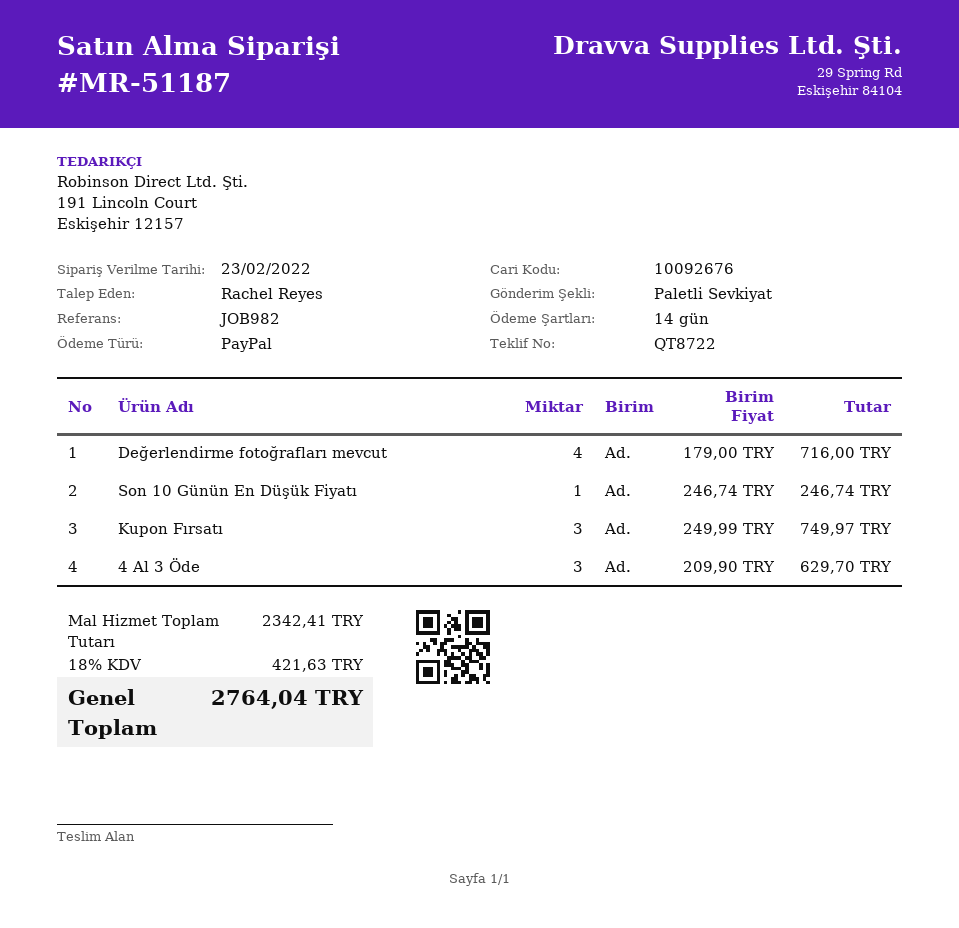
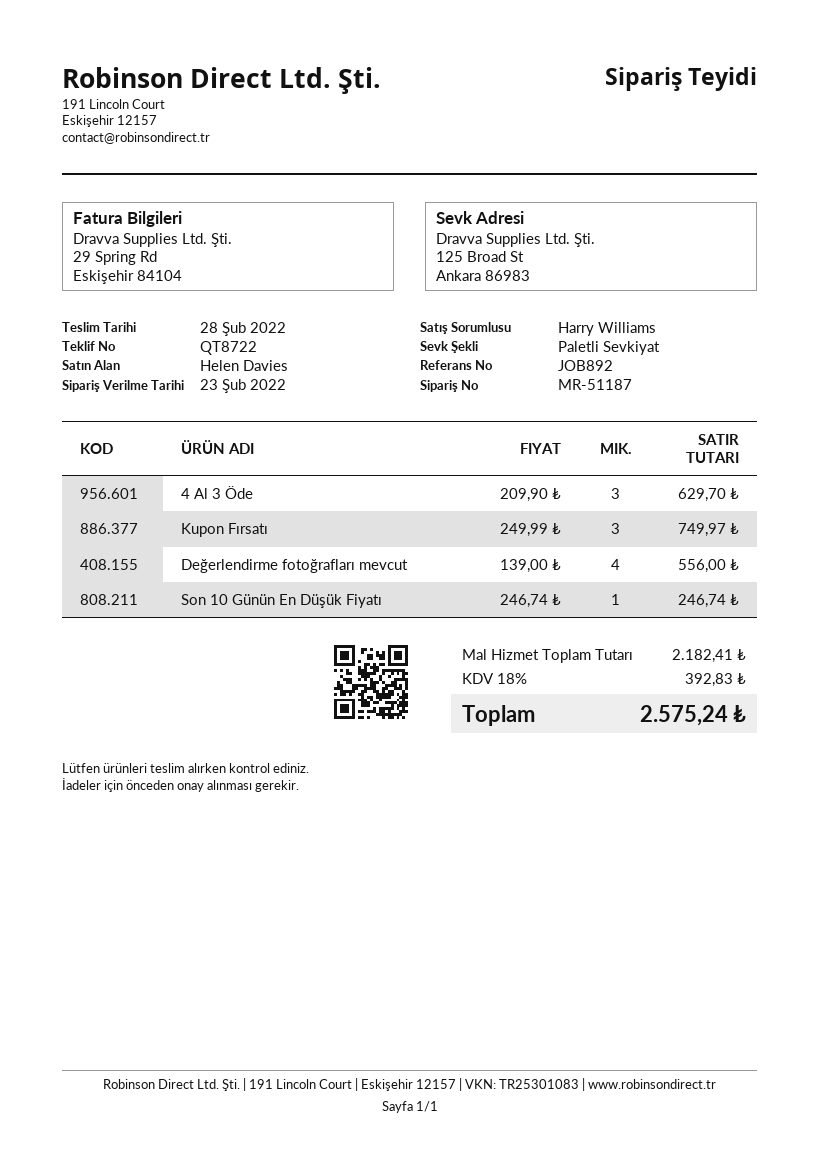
reference: JOB982 -> JOB892
ordered by: Rachel Reyes -> Helen Davies
Değerlendirme fotoğrafları mevcut: 4 x 179.00 = 716.00 -> 4 x 139.00 = 556.00
subtotal: 2342.41 -> 2182.41
tax: 18% = 421.63 -> 18% = 392.83
total: 2764.04 -> 2575.24

